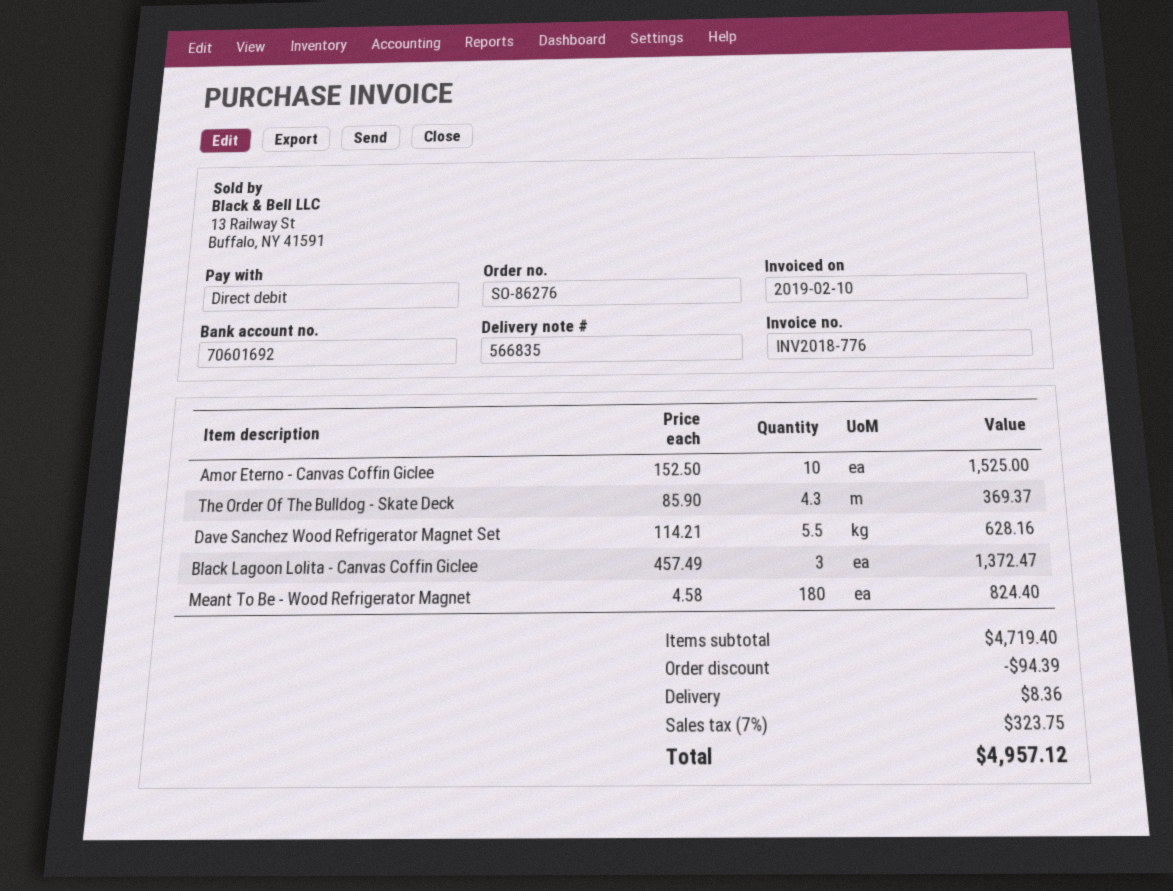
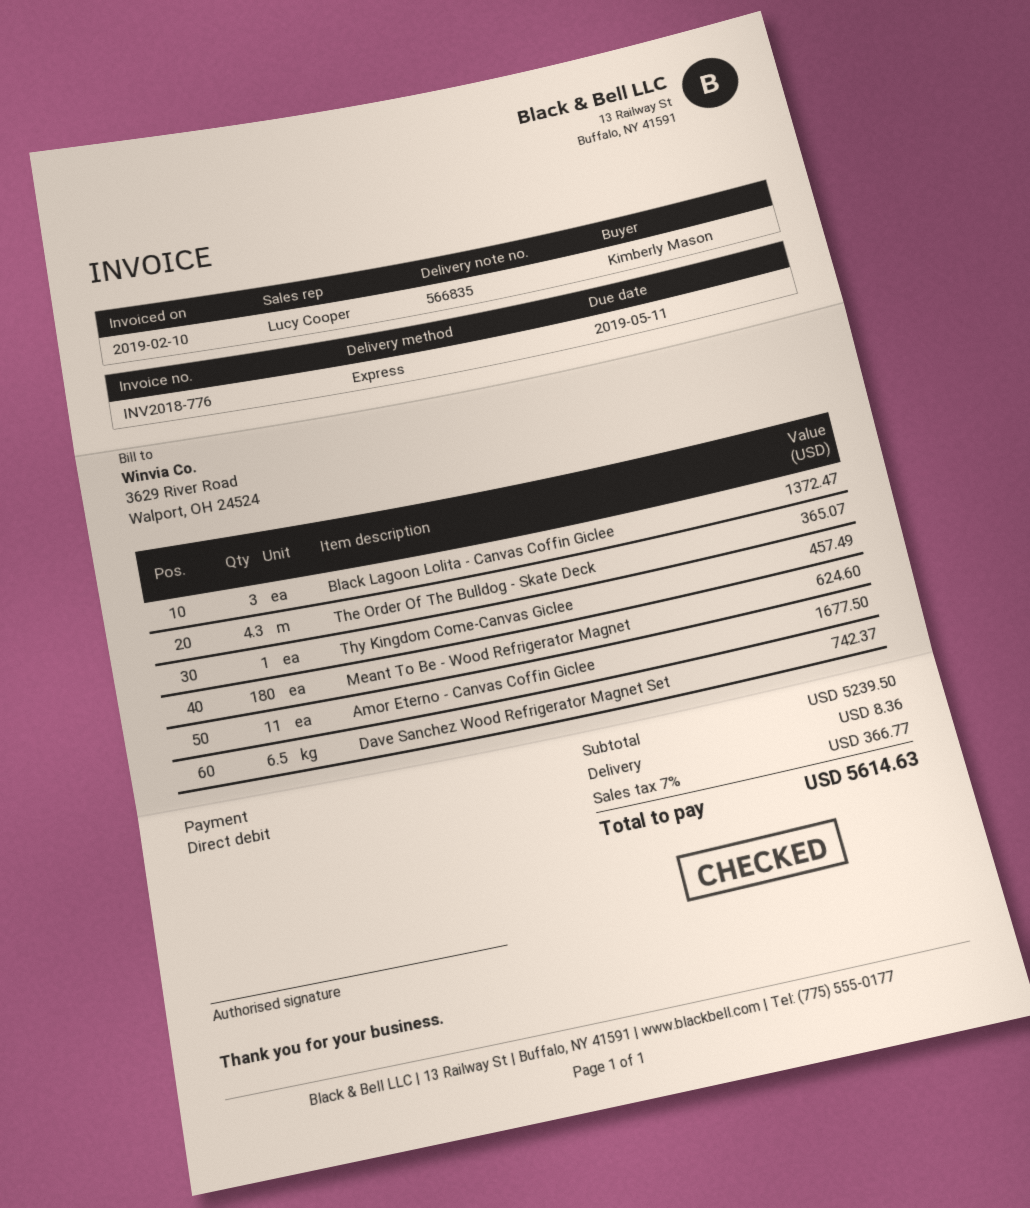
Amor Eterno - Canvas Coffin Giclee: 10 for 1525.00 -> 11 for 1677.50
The Order Of The Bulldog - Skate Deck: 4.3 for 369.37 -> 4.3 for 365.07
Dave Sanchez Wood Refrigerator Magnet Set: 5.5 for 628.16 -> 6.5 for 742.37
Meant To Be - Wood Refrigerator Magnet: 180 for 824.40 -> 180 for 624.60
Thy Kingdom Come-Canvas Giclee: none -> 1 for 457.49
subtotal: 4719.40 -> 5239.50
discount: 94.39 -> none
tax: 7% = 323.75 -> 7% = 366.77
total: 4957.12 -> 5614.63

